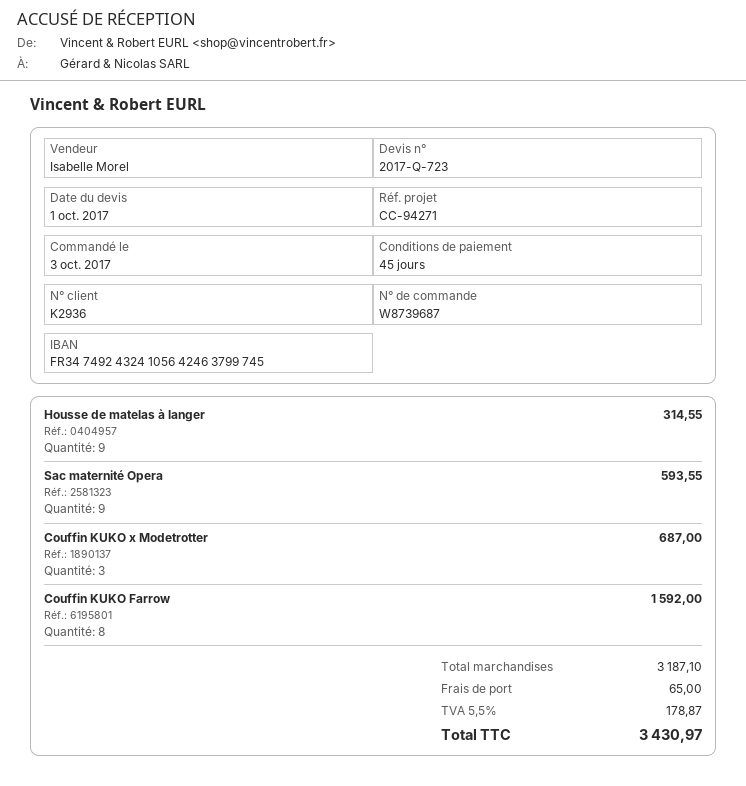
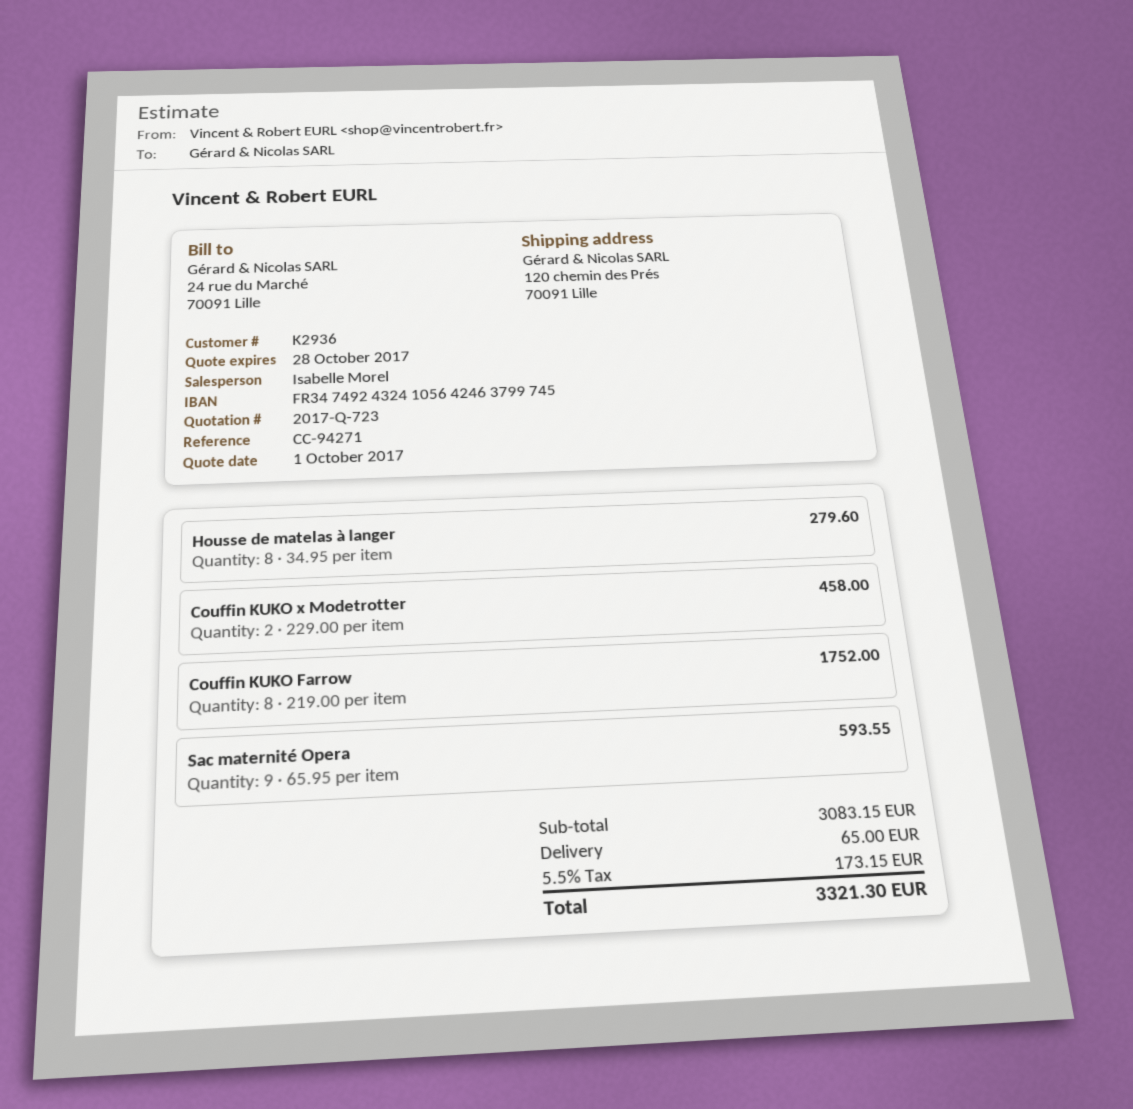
Housse de matelas à langer: 9 for 314.55 -> 8 for 279.60
Couffin KUKO x Modetrotter: 3 for 687.00 -> 2 for 458.00
Couffin KUKO Farrow: 8 for 1592.00 -> 8 for 1752.00
subtotal: 3187.10 -> 3083.15
tax: 5.5% = 178.87 -> 5.5% = 173.15
total: 3430.97 -> 3321.30

